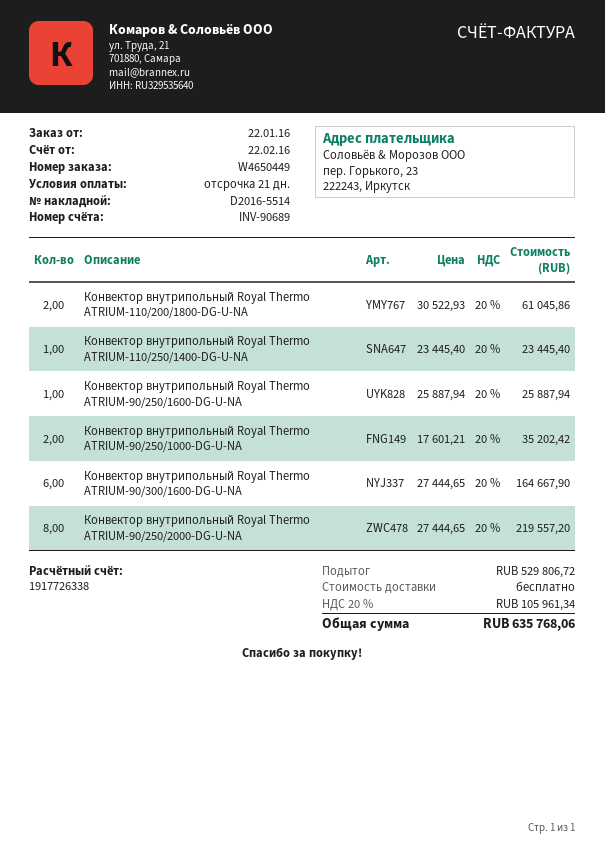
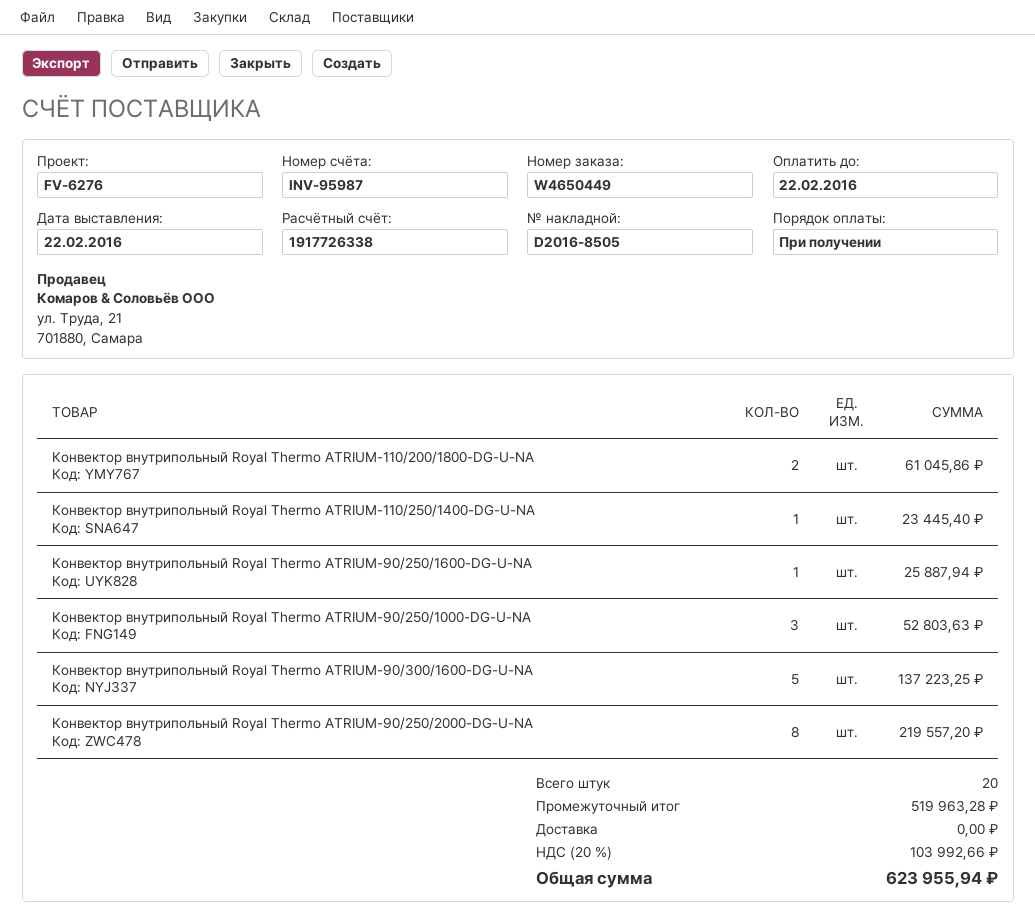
delivery note number: D2016-5514 -> D2016-8505
invoice number: INV-90689 -> INV-95987
payment terms: 21 days -> on receipt
Конвектор внутрипольный Royal Thermo ATRIUM-90/250/1000-DG-U-NA: 2 for 35202.42 -> 3 for 52803.63
Конвектор внутрипольный Royal Thermo ATRIUM-90/300/1600-DG-U-NA: 6 for 164667.90 -> 5 for 137223.25
subtotal: 529806.72 -> 519963.28
tax: 20% = 105961.34 -> 20% = 103992.66
total: 635768.06 -> 623955.94

